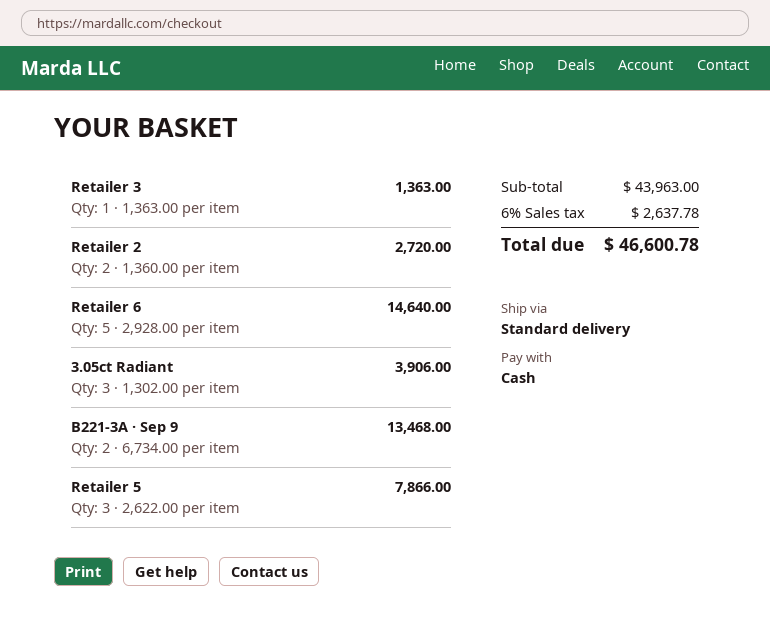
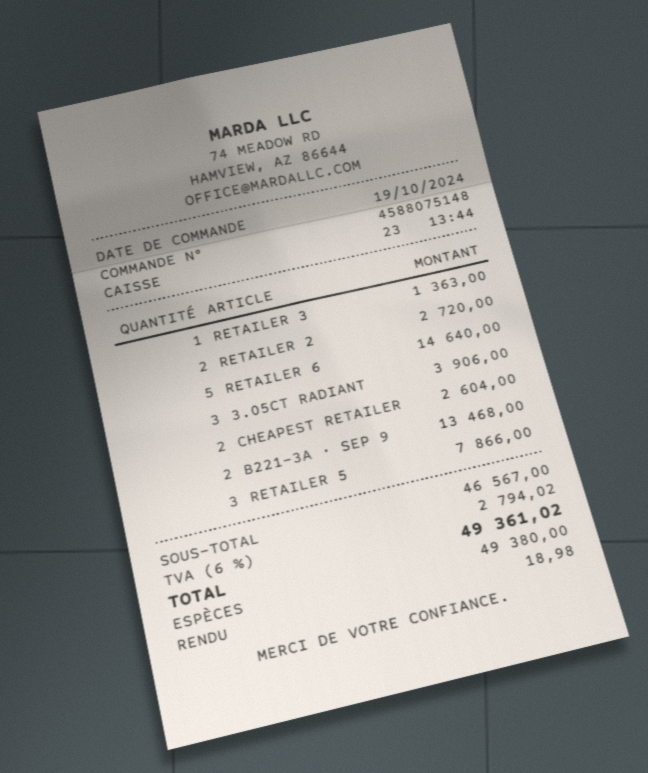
CHEAPEST RETAILER: none -> 2 for 2604.00
subtotal: 43963.00 -> 46567.00
tax: 6% = 2637.78 -> 6% = 2794.02
total: 46600.78 -> 49361.02

